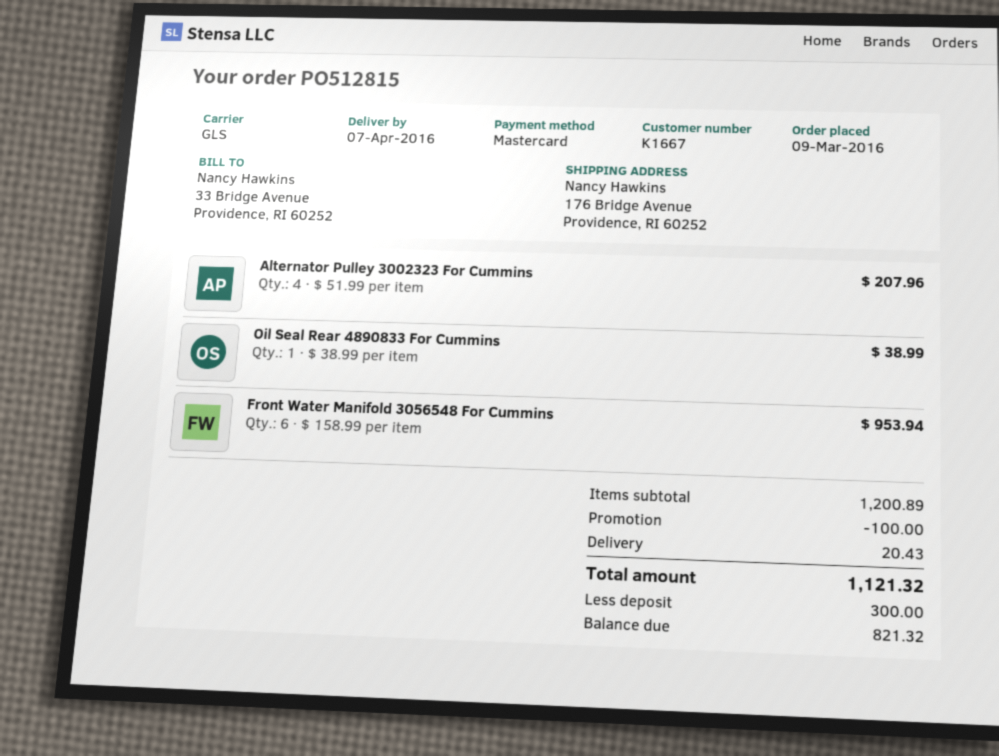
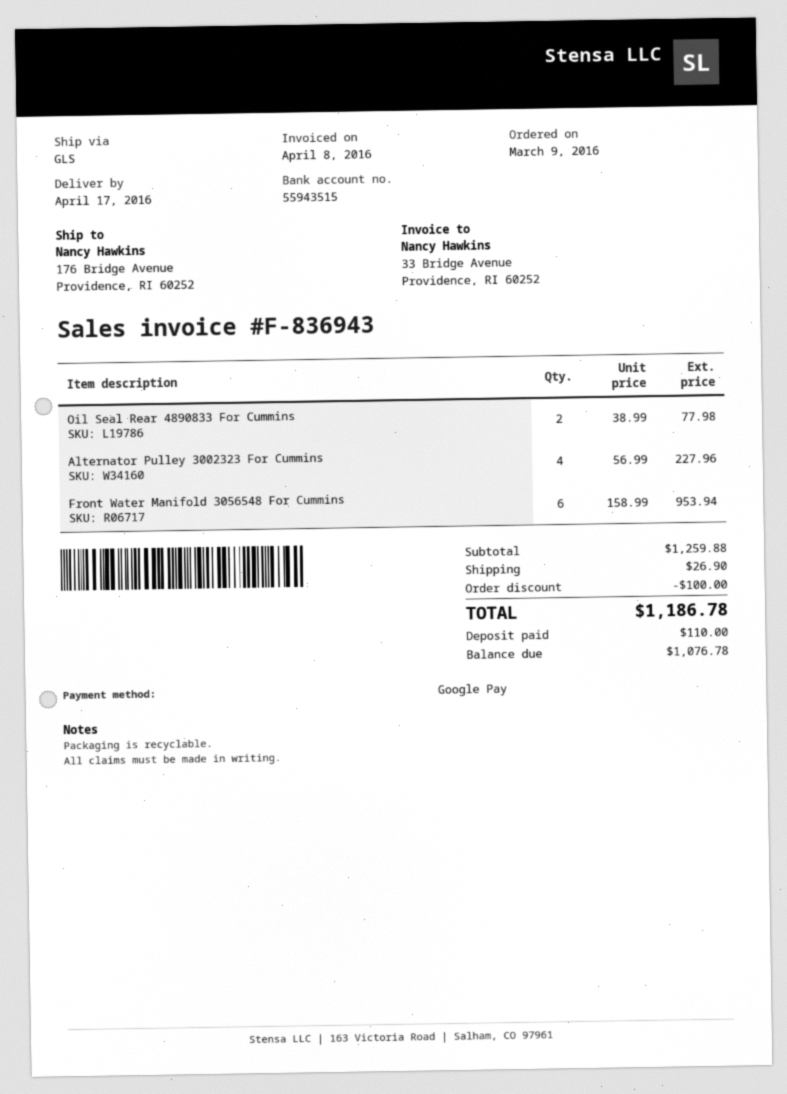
delivery date: 2016-04-07 -> 2016-04-17
payment method: Mastercard -> Google Pay
Alternator Pulley 3002323 For Cummins: 4 x 51.99 = 207.96 -> 4 x 56.99 = 227.96
Oil Seal Rear 4890833 For Cummins: 1 x 38.99 = 38.99 -> 2 x 38.99 = 77.98
subtotal: 1200.89 -> 1259.88
shipping: 20.43 -> 26.90
total: 1121.32 -> 1186.78
deposit: 300.00 -> 110.00
balance: 821.32 -> 1076.78

